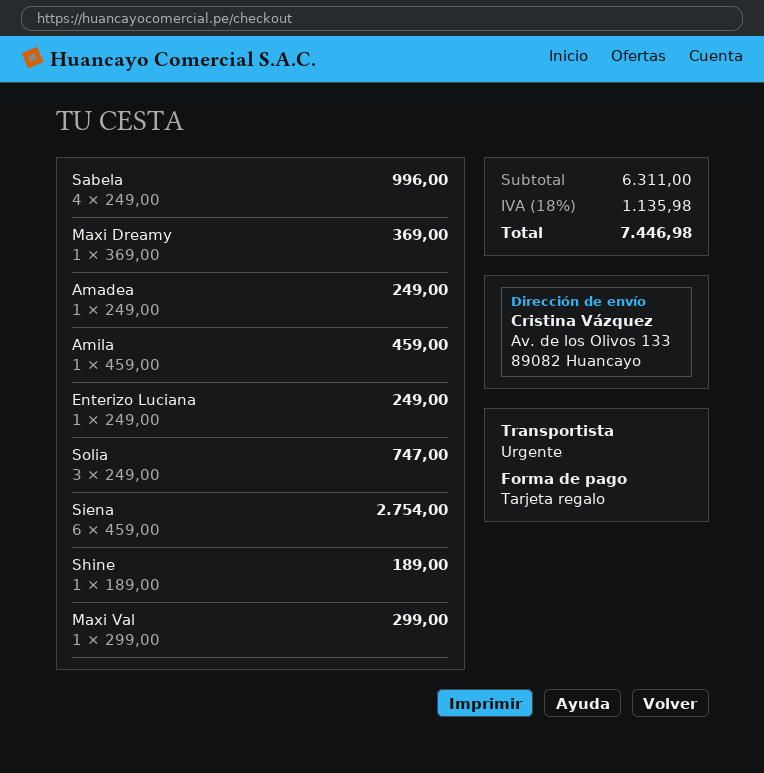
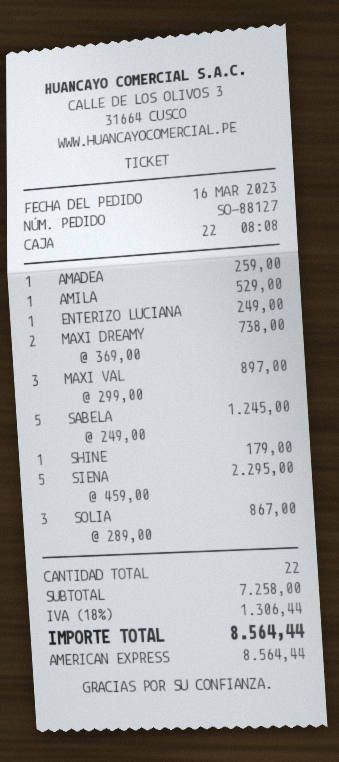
payment method: gift card -> American Express
Sabela: 4 x 249.00 = 996.00 -> 5 x 249.00 = 1245.00
Maxi Dreamy: 1 x 369.00 = 369.00 -> 2 x 369.00 = 738.00
Amadea: 1 x 249.00 = 249.00 -> 1 x 259.00 = 259.00
Amila: 1 x 459.00 = 459.00 -> 1 x 529.00 = 529.00
Solia: 3 x 249.00 = 747.00 -> 3 x 289.00 = 867.00
Siena: 6 x 459.00 = 2754.00 -> 5 x 459.00 = 2295.00
Shine: 1 x 189.00 = 189.00 -> 1 x 179.00 = 179.00
Maxi Val: 1 x 299.00 = 299.00 -> 3 x 299.00 = 897.00
subtotal: 6311.00 -> 7258.00
tax: 18% = 1135.98 -> 18% = 1306.44
total: 7446.98 -> 8564.44

